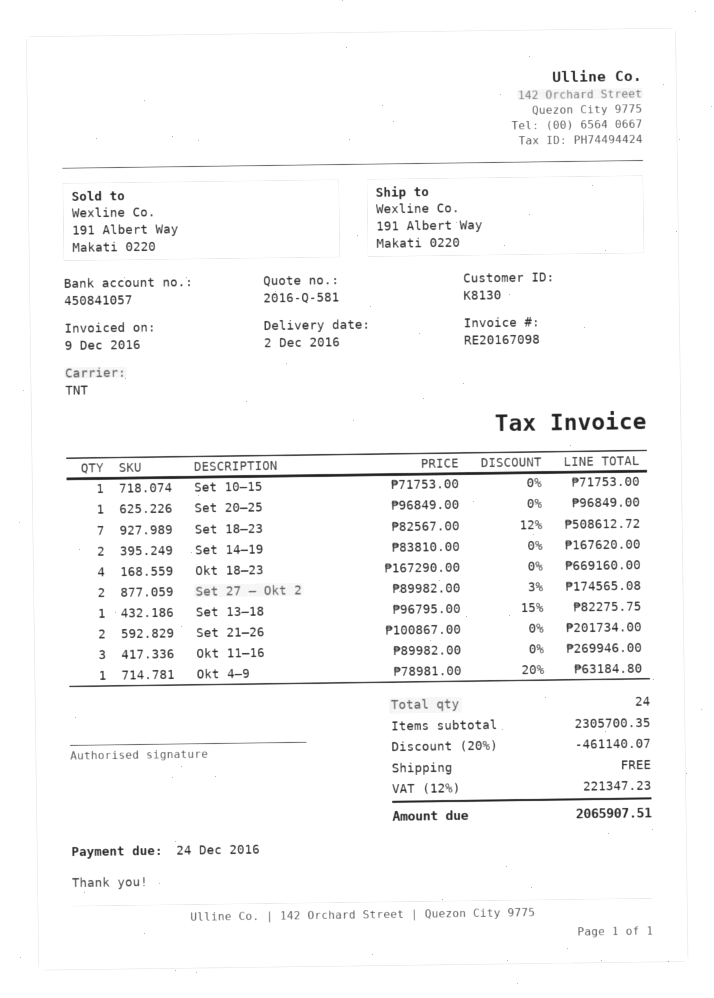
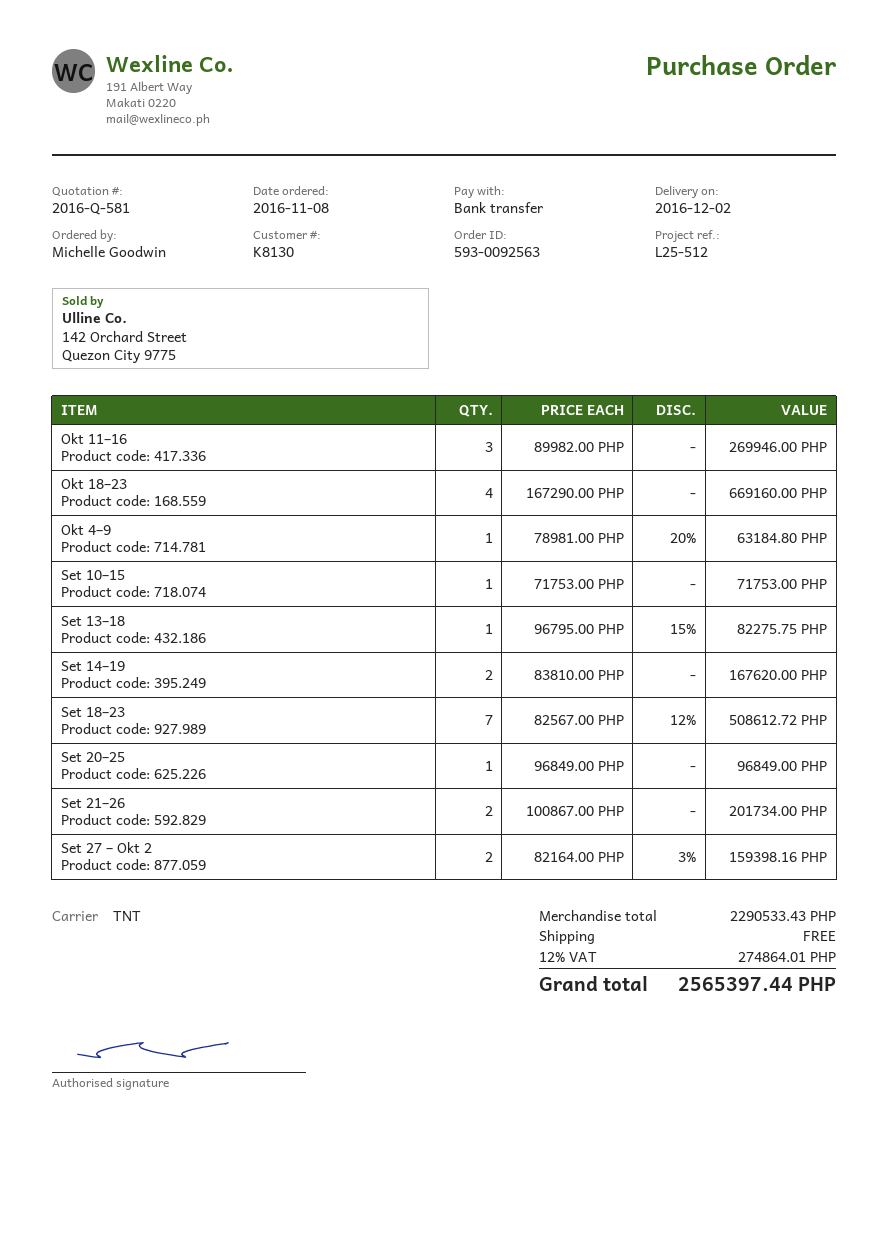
Set 27 – Okt 2: 2 x 89982.00 - 3% = 174565.08 -> 2 x 82164.00 - 3% = 159398.16
subtotal: 2305700.35 -> 2290533.43
discount: 20% = 461140.07 -> none
tax: 12% = 221347.23 -> 12% = 274864.01
total: 2065907.51 -> 2565397.44

